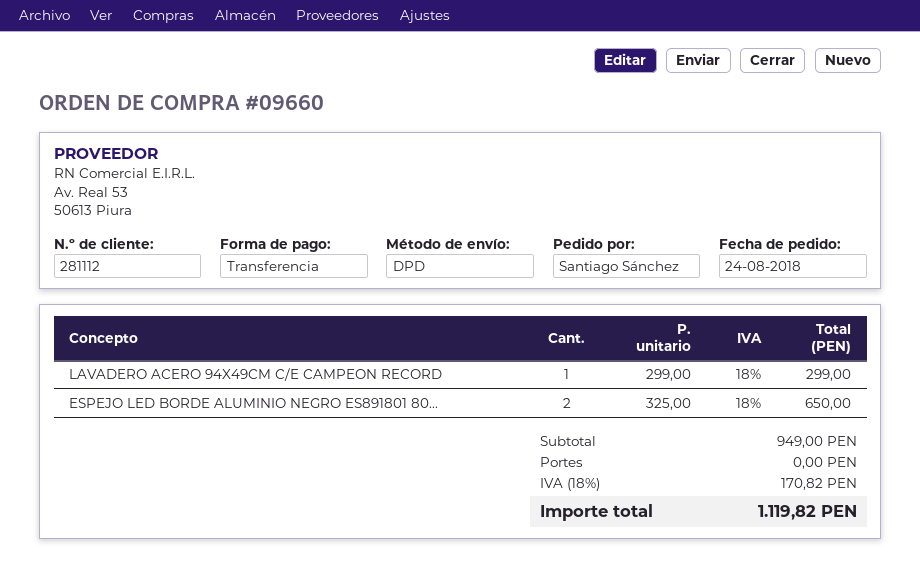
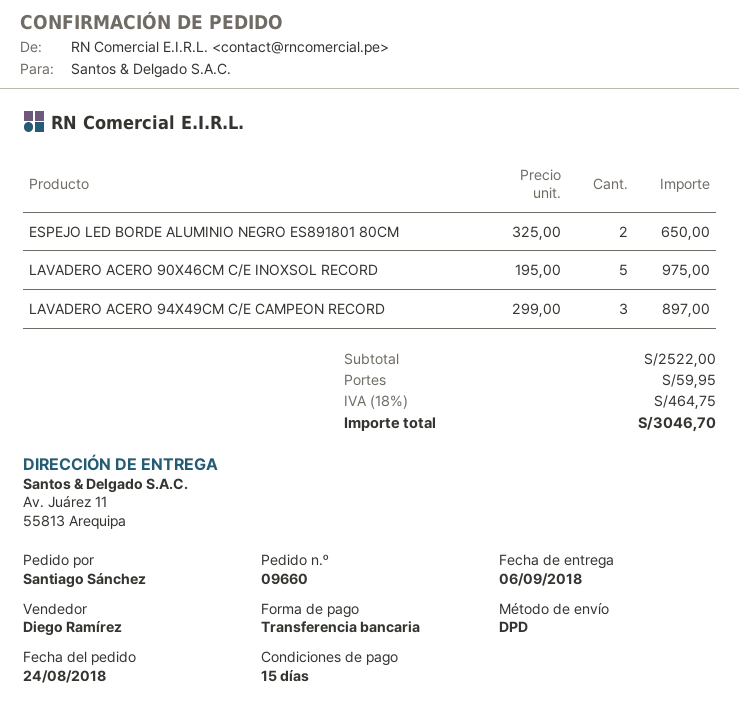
LAVADERO ACERO 94X49CM C/E CAMPEON RECORD: 1 x 299.00 = 299.00 -> 3 x 299.00 = 897.00
LAVADERO ACERO 90X46CM C/E INOXSOL RECORD: none -> 5 x 195.00 = 975.00
subtotal: 949.00 -> 2522.00
shipping: 0.00 -> 59.95
tax: 18% = 170.82 -> 18% = 464.75
total: 1119.82 -> 3046.70

